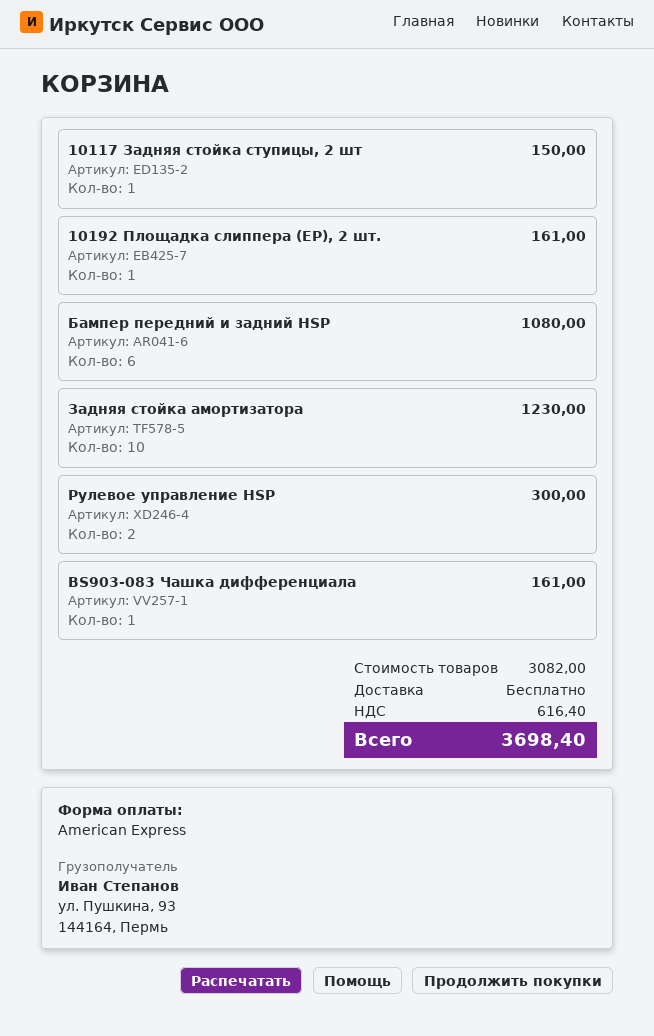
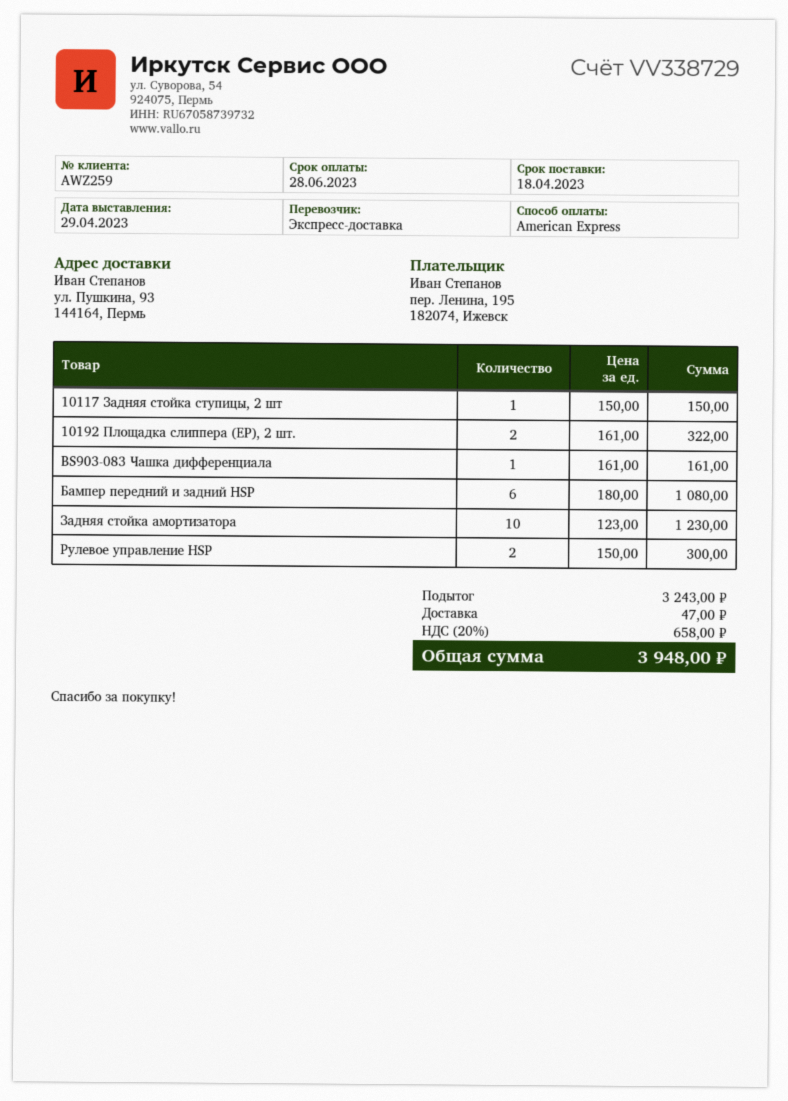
10192 Площадка слиппера (ЕР), 2 шт.: 1 for 161.00 -> 2 for 322.00
subtotal: 3082.00 -> 3243.00
shipping: 0.00 -> 47.00
tax: 616.40 -> 658.00
total: 3698.40 -> 3948.00

